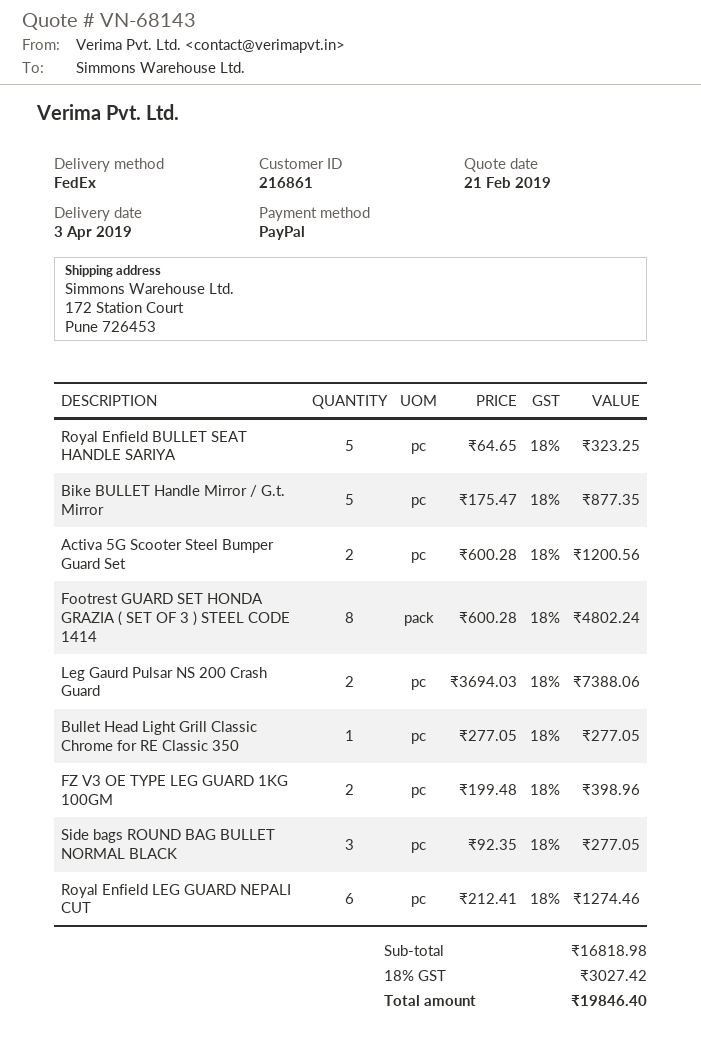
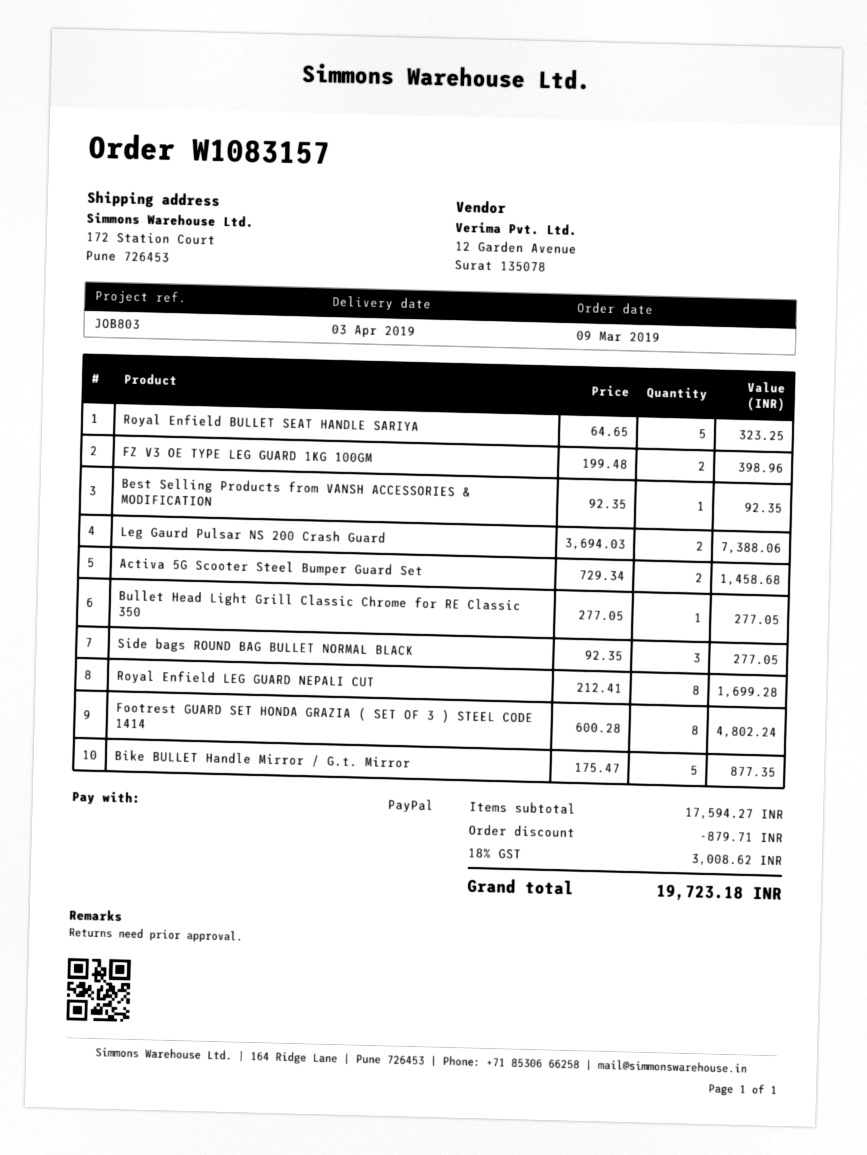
Activa 5G Scooter Steel Bumper Guard Set: 2 x 600.28 = 1200.56 -> 2 x 729.34 = 1458.68
Royal Enfield LEG GUARD NEPALI CUT: 6 x 212.41 = 1274.46 -> 8 x 212.41 = 1699.28
Best Selling Products from VANSH ACCESSORIES & MODIFICATION: none -> 1 x 92.35 = 92.35
subtotal: 16818.98 -> 17594.27
discount: none -> 879.71
tax: 18% = 3027.42 -> 18% = 3008.62
total: 19846.40 -> 19723.18

